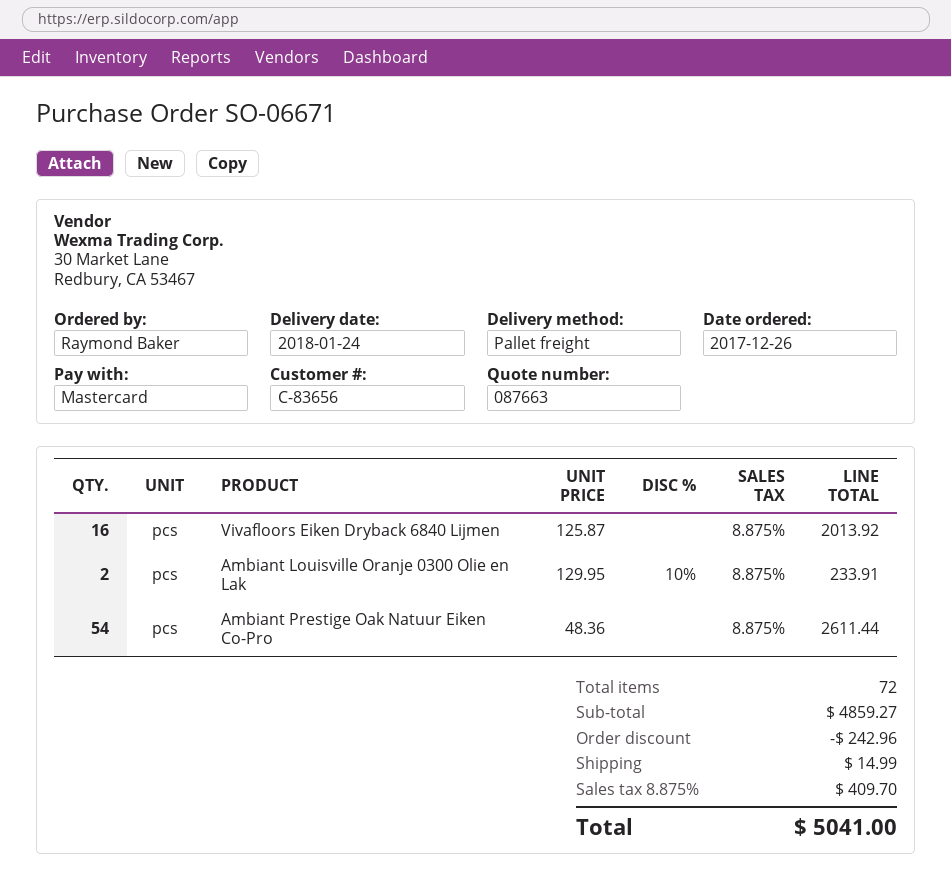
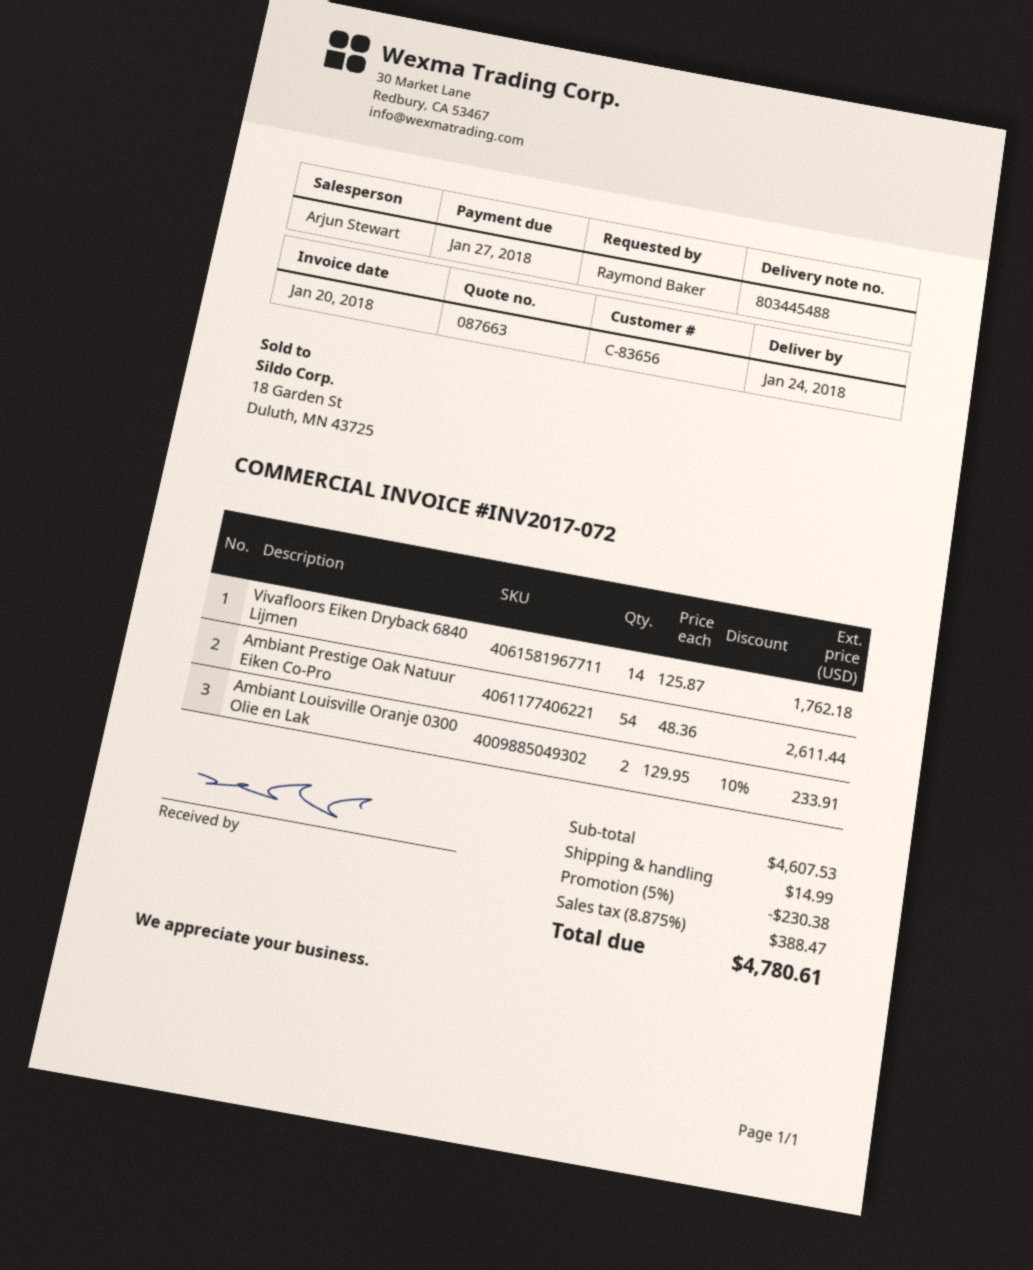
Vivafloors Eiken Dryback 6840 Lijmen: 16 x 125.87 = 2013.92 -> 14 x 125.87 = 1762.18
subtotal: 4859.27 -> 4607.53
discount: 242.96 -> 230.38
tax: 8.875% = 409.70 -> 8.875% = 388.47
total: 5041.00 -> 4780.61

